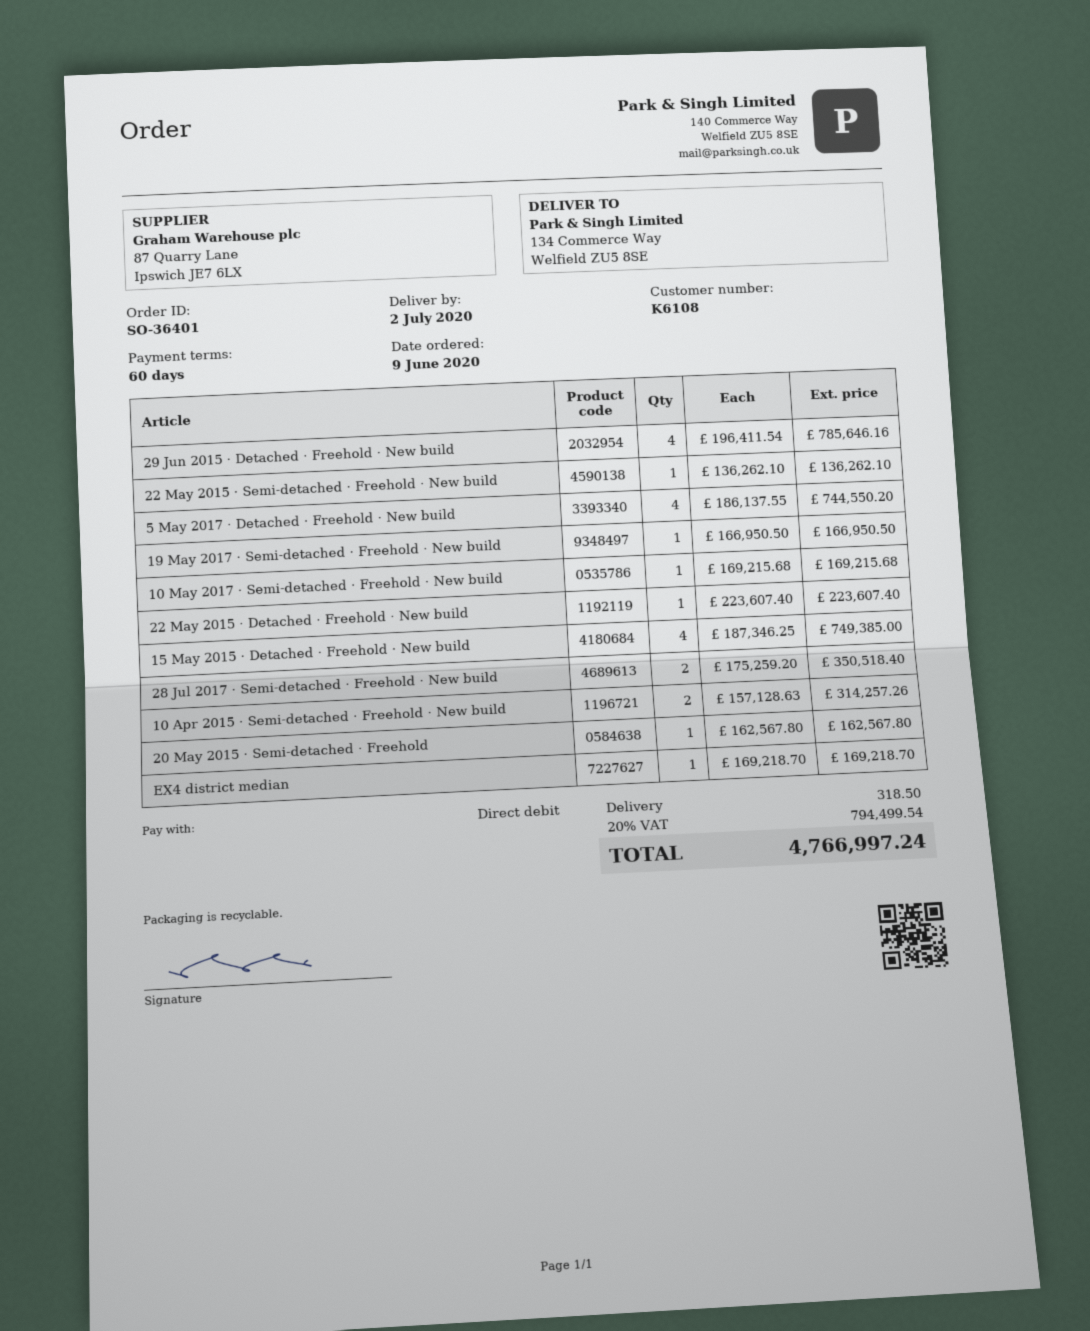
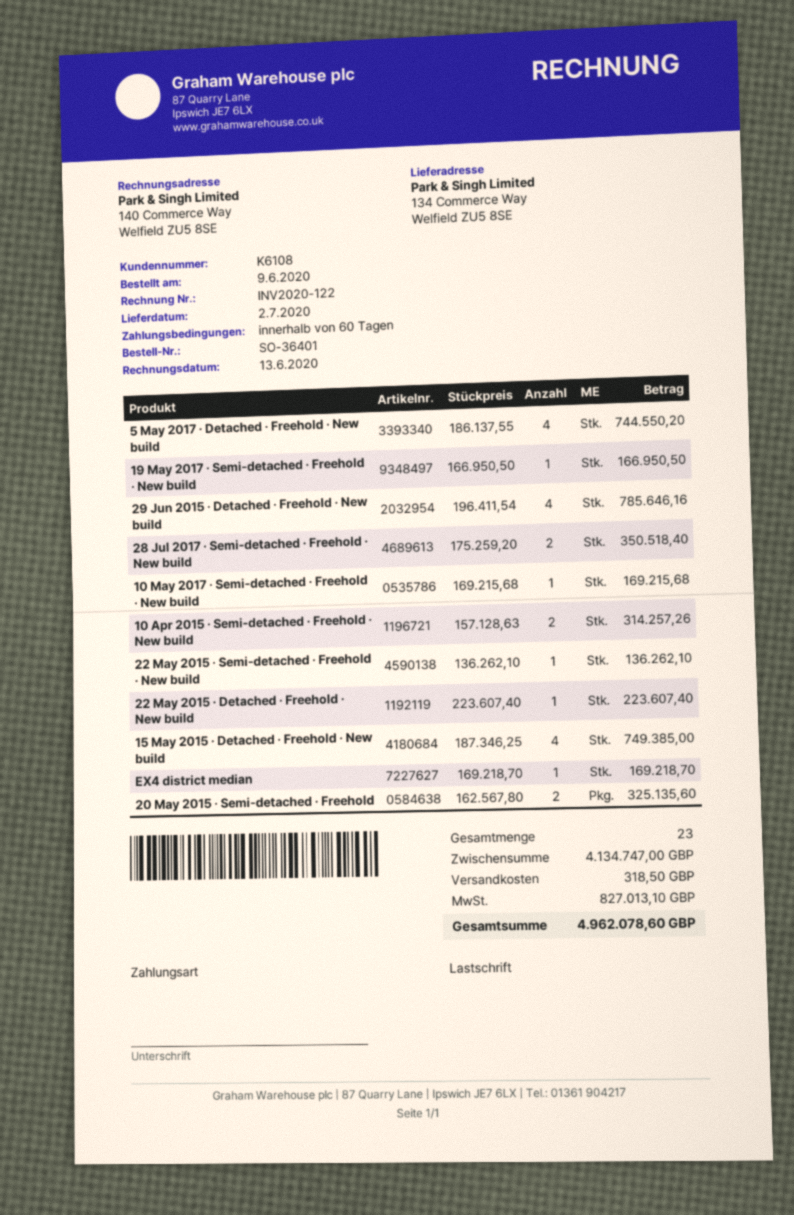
20 May 2015 · Semi-detached · Freehold: 1 x 162567.80 = 162567.80 -> 2 x 162567.80 = 325135.60
tax: 794499.54 -> 827013.10
total: 4766997.24 -> 4962078.60

